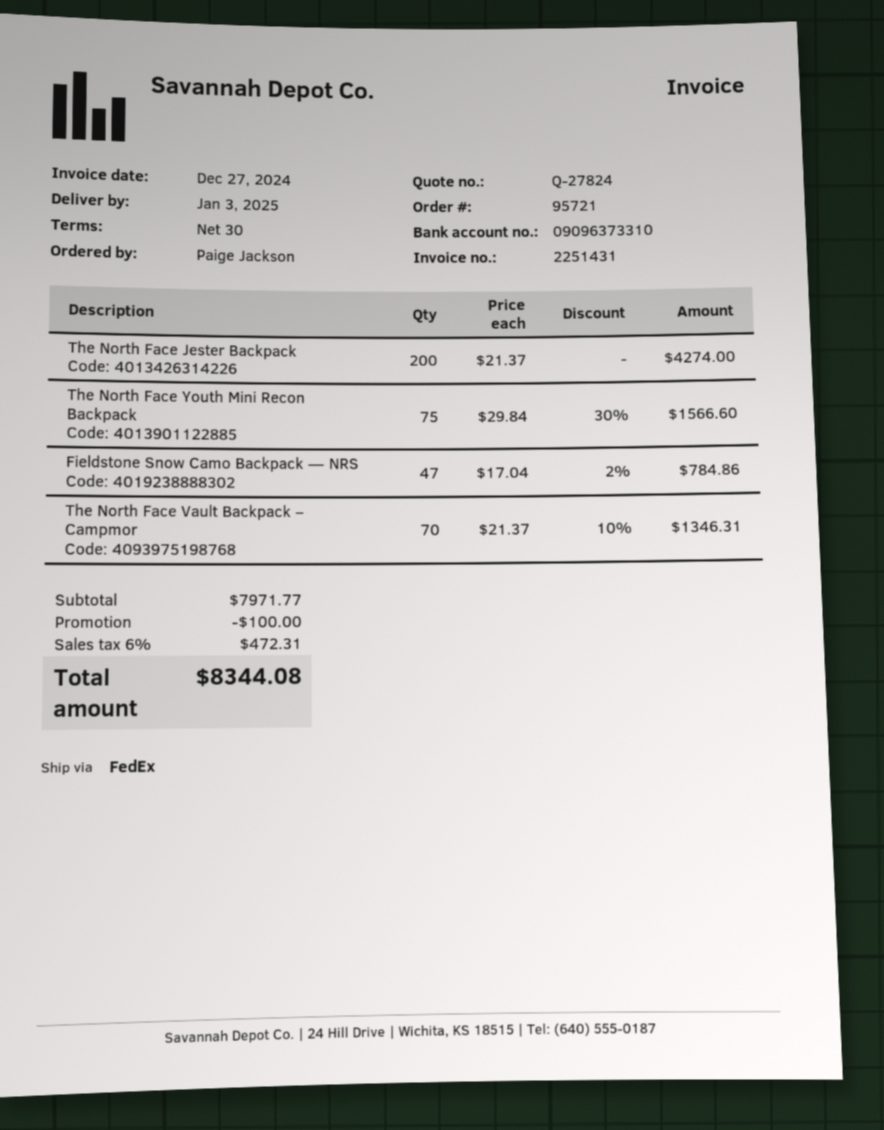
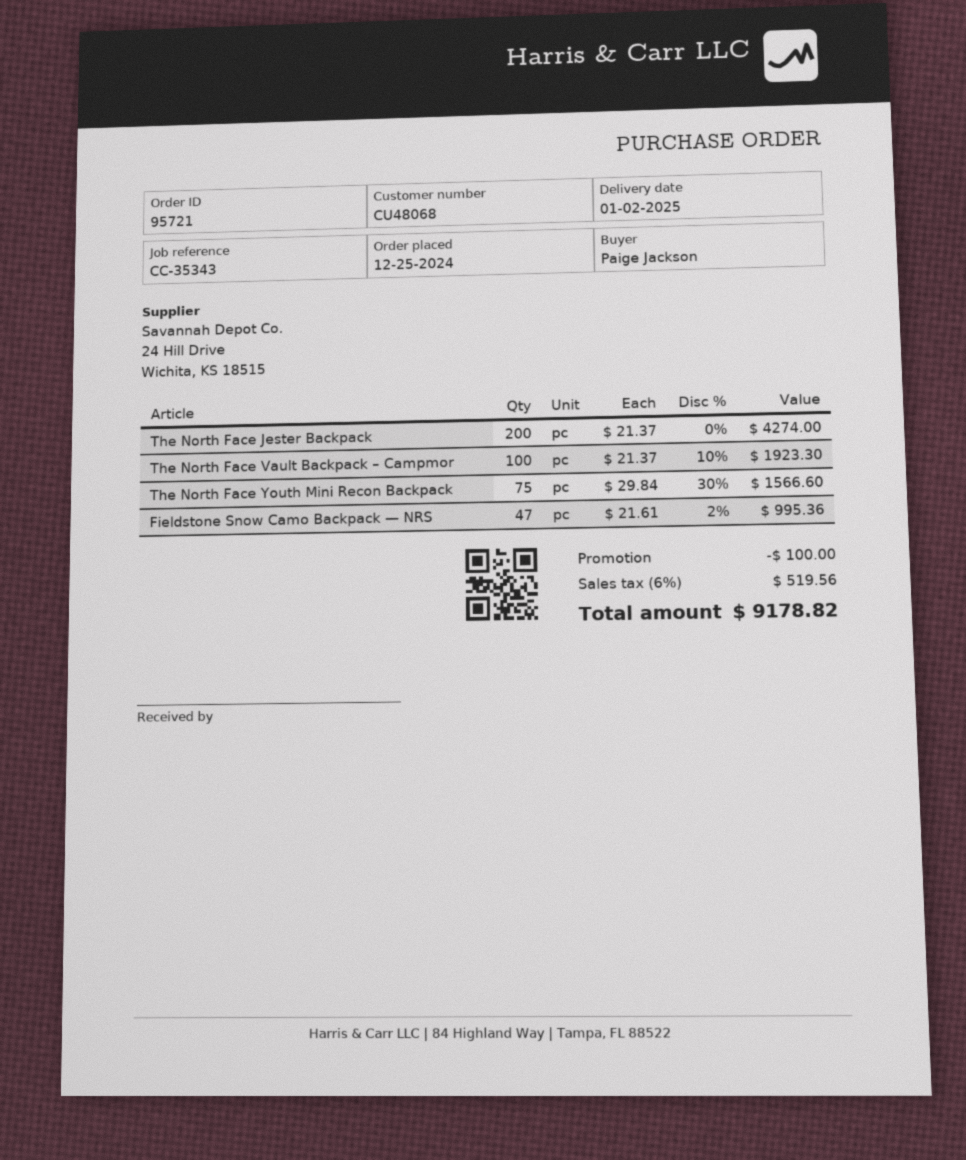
delivery date: 2025-01-03 -> 2025-01-02
Fieldstone Snow Camo Backpack — NRS: 47 x 17.04 - 2% = 784.86 -> 47 x 21.61 - 2% = 995.36
The North Face Vault Backpack – Campmor: 70 x 21.37 - 10% = 1346.31 -> 100 x 21.37 - 10% = 1923.30
tax: 6% = 472.31 -> 6% = 519.56
total: 8344.08 -> 9178.82

